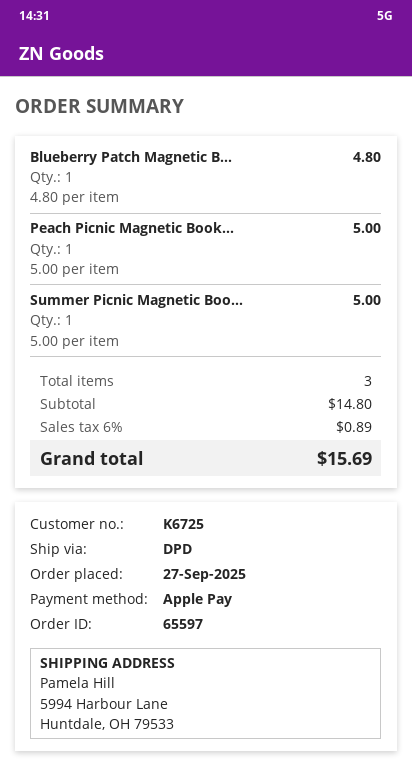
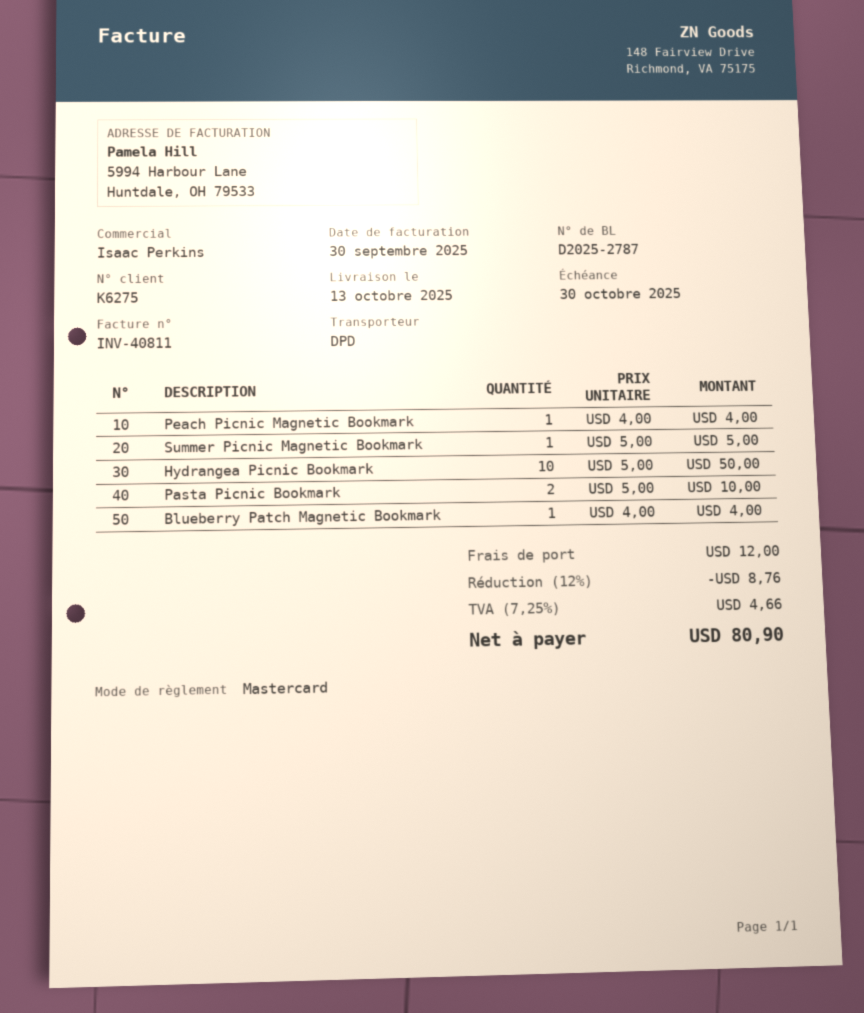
customer number: K6725 -> K6275
payment method: Apple Pay -> Mastercard
Blueberry Patch Magnetic B...: 1 x 4.80 = 4.80 -> 1 x 4.00 = 4.00
Peach Picnic Magnetic Book...: 1 x 5.00 = 5.00 -> 1 x 4.00 = 4.00
Hydrangea Picnic Bookmark: none -> 10 x 5.00 = 50.00
Pasta Picnic Bookmark: none -> 2 x 5.00 = 10.00
discount: none -> 12% = 8.76
shipping: none -> 12.00
tax: 6% = 0.89 -> 7.25% = 4.66
total: 15.69 -> 80.90

